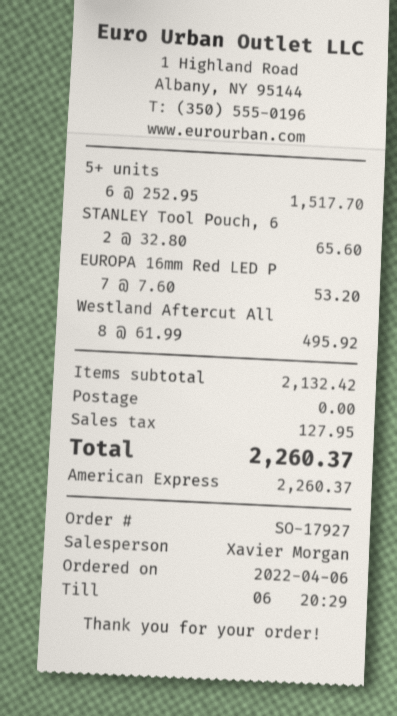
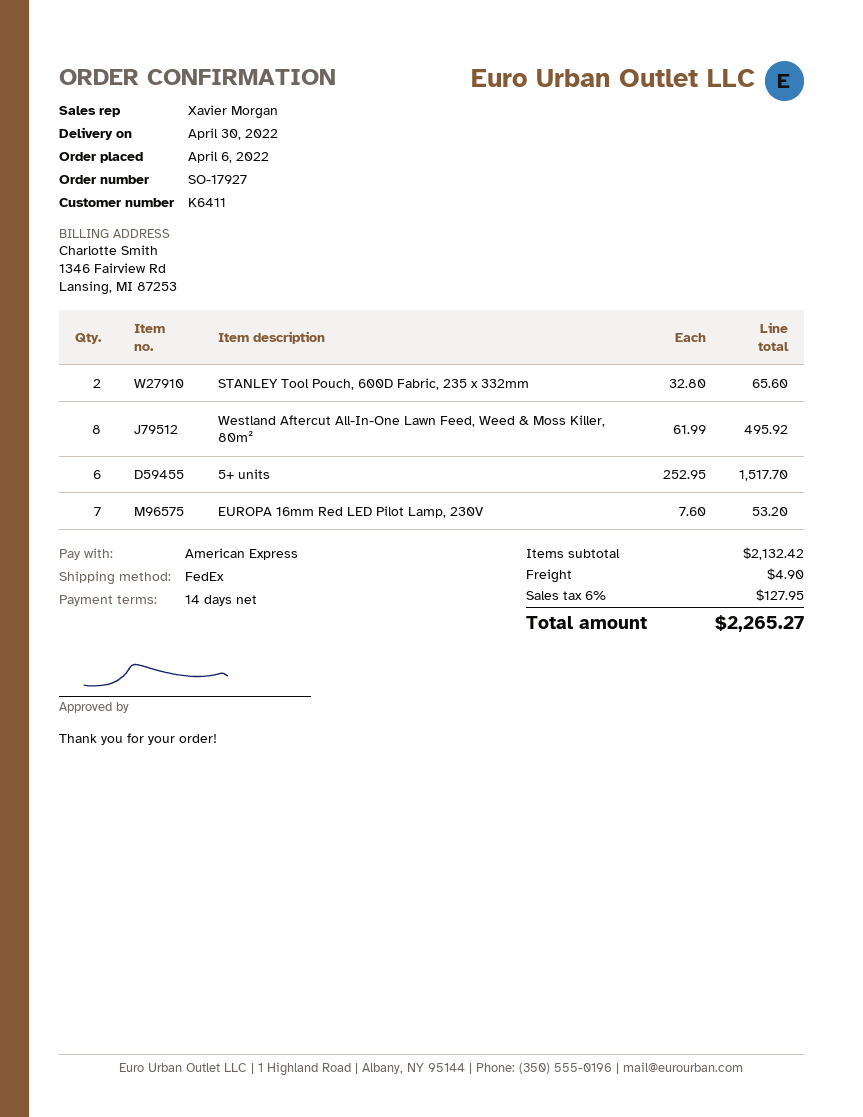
shipping: 0.00 -> 4.90
total: 2260.37 -> 2265.27

